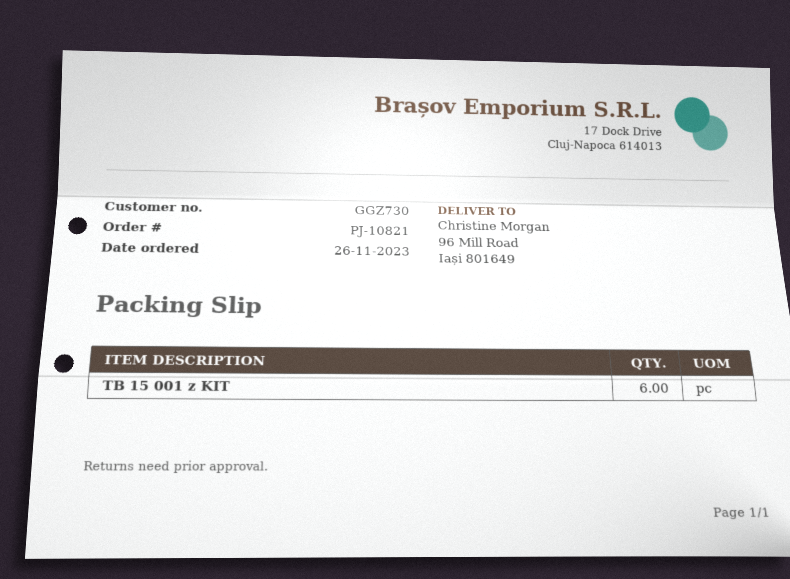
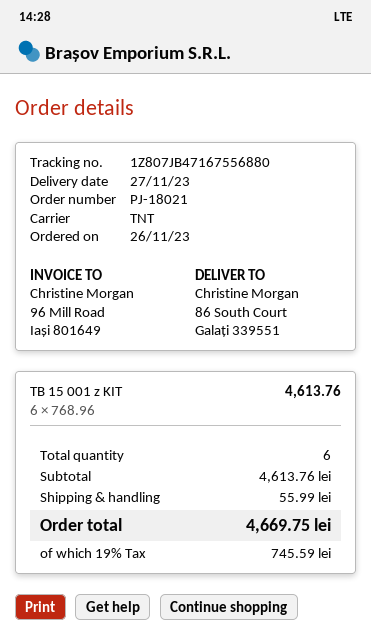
order number: PJ-10821 -> PJ-18021
ship to: 96 Mill Road, Iași 801649 -> 86 South Court, Galați 339551

